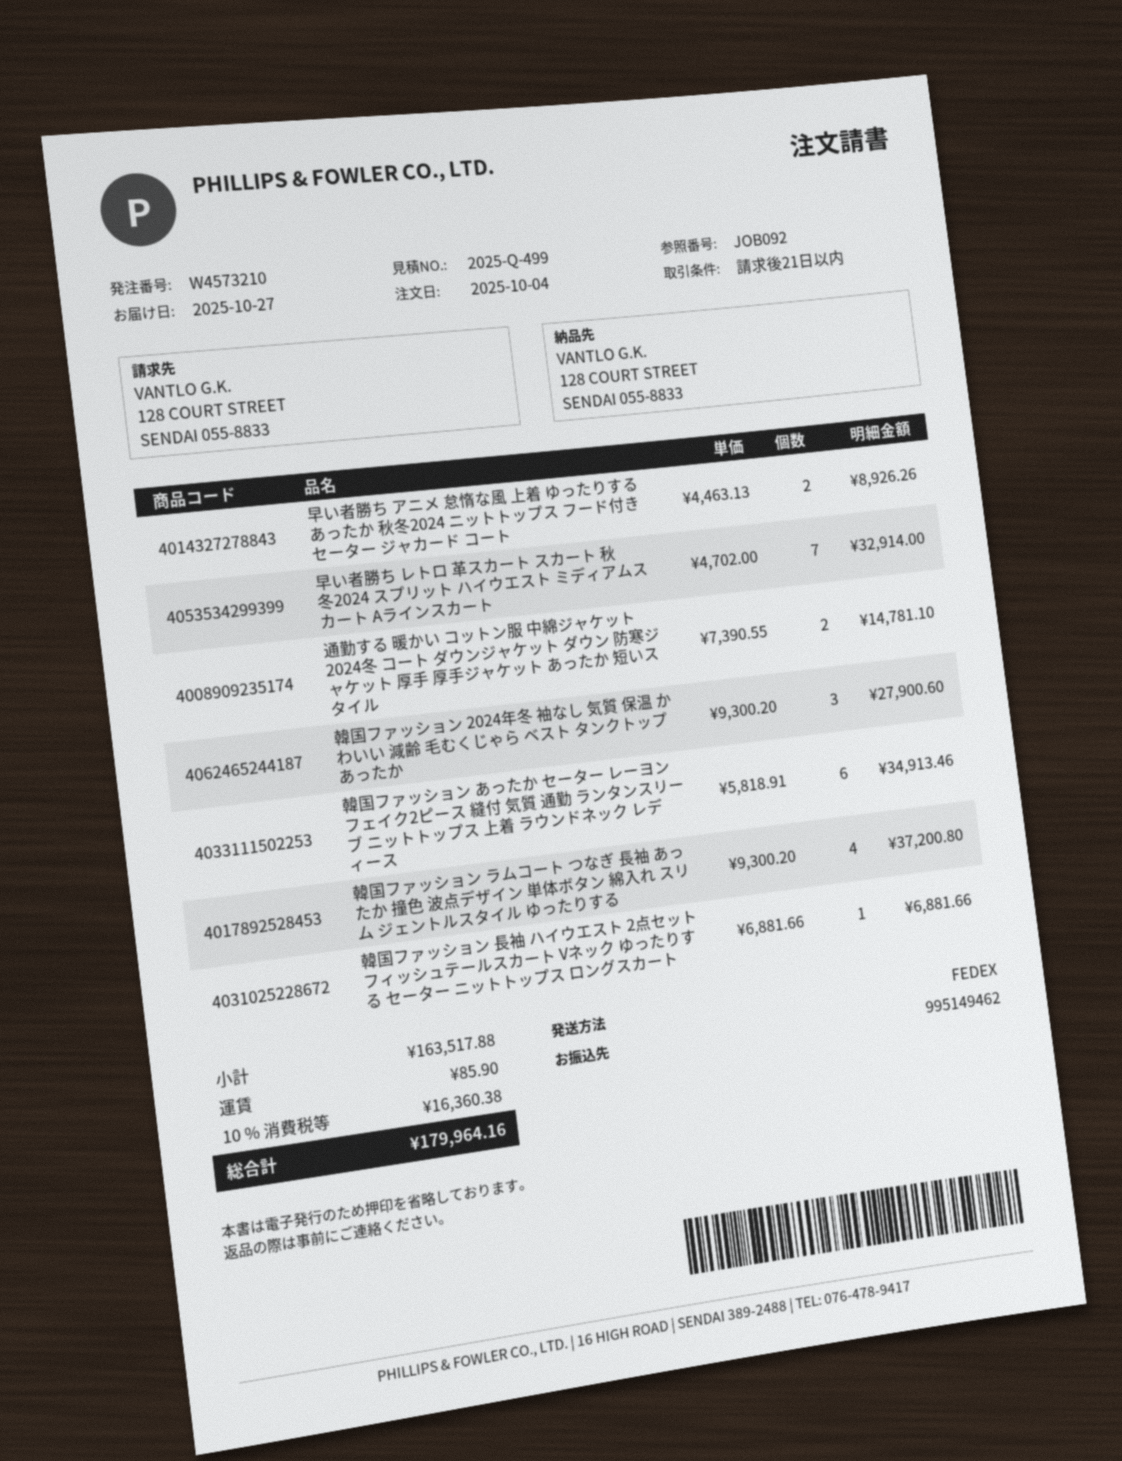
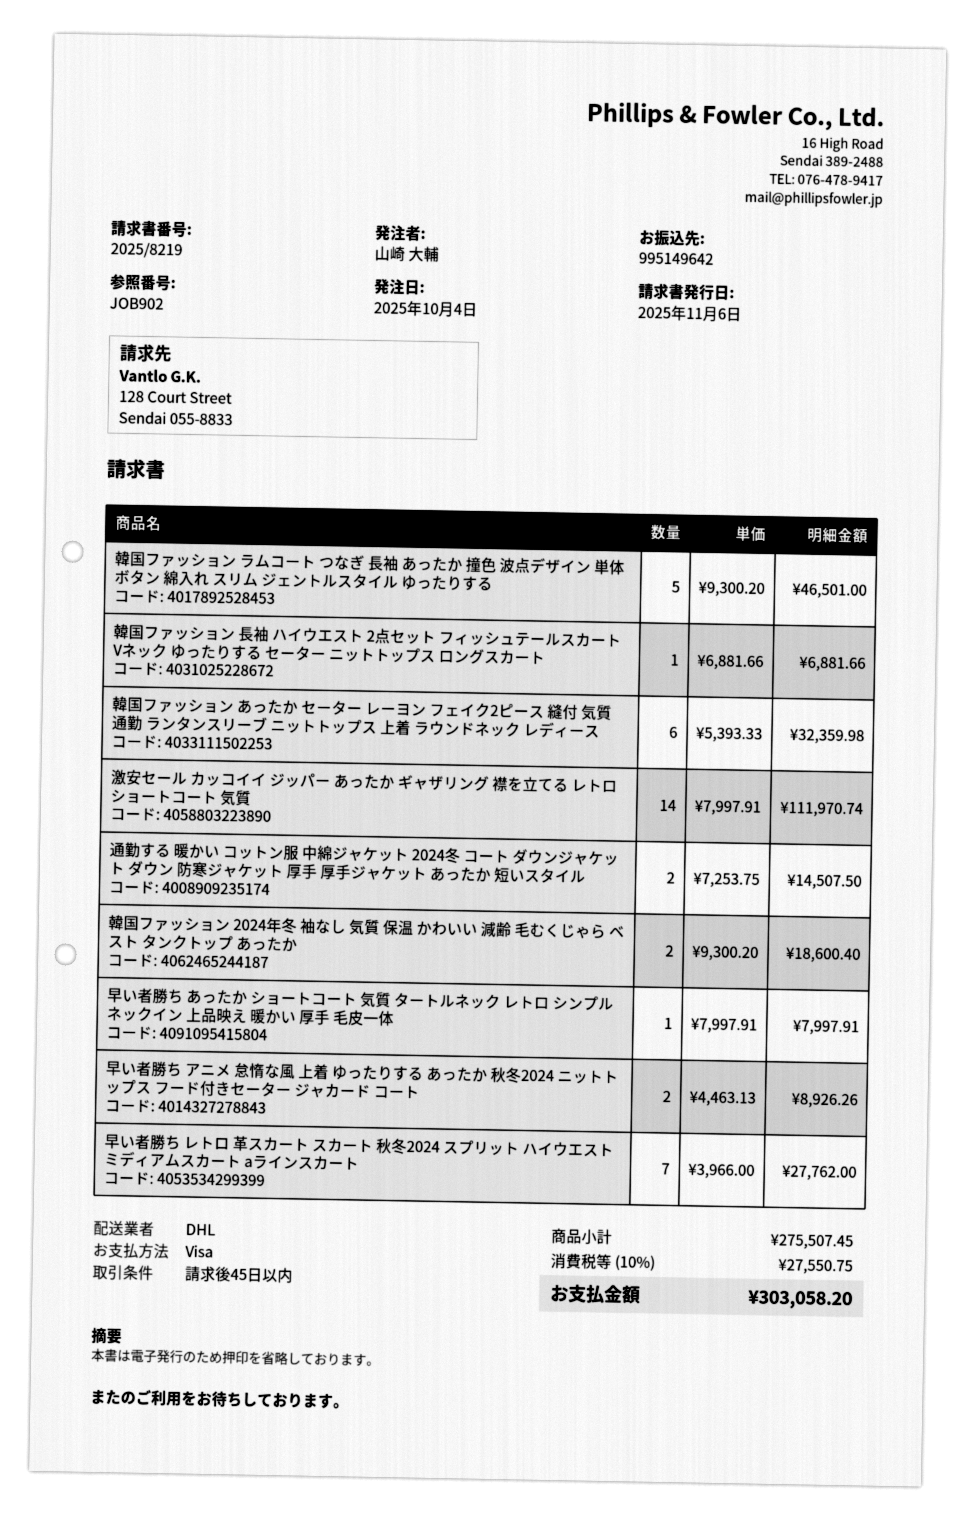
payment terms: 21 days -> 45 days
reference: JOB092 -> JOB902
bank account: 995149462 -> 995149642
shipping method: FedEx -> DHL
早い者勝ち レトロ 革スカート スカート 秋冬2024 スプリット ハイウエスト ミディアムスカート Aラインスカート: 7 x 4702.00 = 32914.00 -> 7 x 3966.00 = 27762.00
通勤する 暖かい コットン服 中綿ジャケット 2024冬 コート ダウンジャケット ダウン 防寒ジャケット 厚手 厚手ジャケット あったか 短いスタイル: 2 x 7390.55 = 14781.10 -> 2 x 7253.75 = 14507.50
韓国ファッション 2024年冬 袖なし 気質 保温 かわいい 減齢 毛むくじゃら ベスト タンクトップ あったか: 3 x 9300.20 = 27900.60 -> 2 x 9300.20 = 18600.40
韓国ファッション あったか セーター レーヨン フェイク2ピース 縫付 気質 通勤 ランタンスリーブ ニットトップス 上着 ラウンドネック レディース: 6 x 5818.91 = 34913.46 -> 6 x 5393.33 = 32359.98
韓国ファッション ラムコート つなぎ 長袖 あったか 撞色 波点デザイン 単体ボタン 綿入れ スリム ジェントルスタイル ゆったりする: 4 x 9300.20 = 37200.80 -> 5 x 9300.20 = 46501.00
激安セール カッコイイ ジッパー あったか ギャザリング 襟を立てる レトロ ショートコート 気質: none -> 14 x 7997.91 = 111970.74
早い者勝ち あったか ショートコート 気質 タートルネック レトロ シンプル ネックイン 上品映え 暖かい 厚手 毛皮一体: none -> 1 x 7997.91 = 7997.91
subtotal: 163517.88 -> 275507.45
shipping: 85.90 -> none
tax: 10% = 16360.38 -> 10% = 27550.75
total: 179964.16 -> 303058.20

